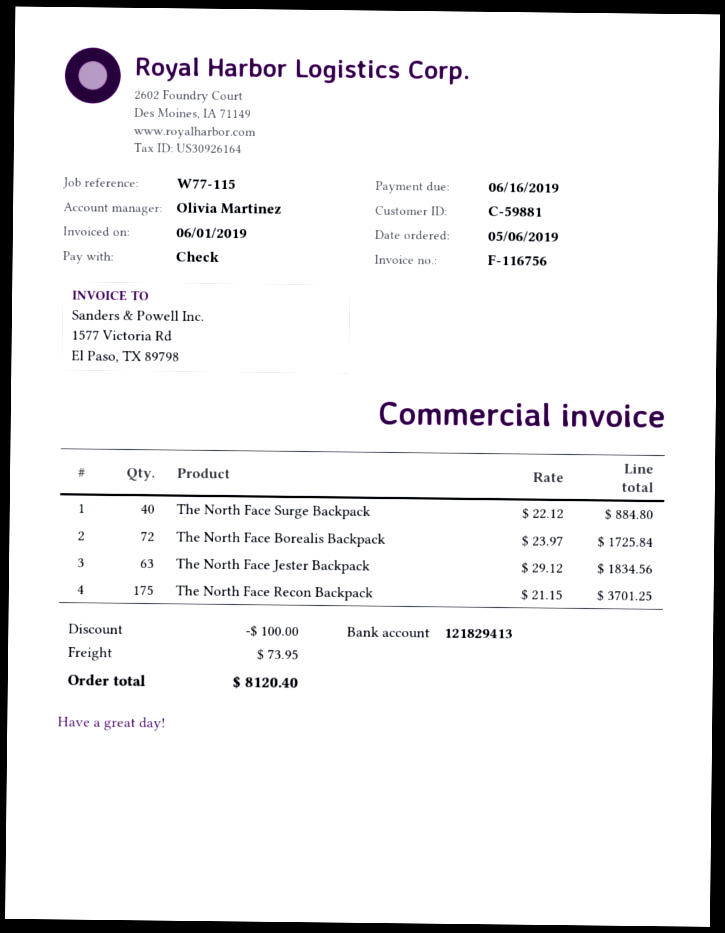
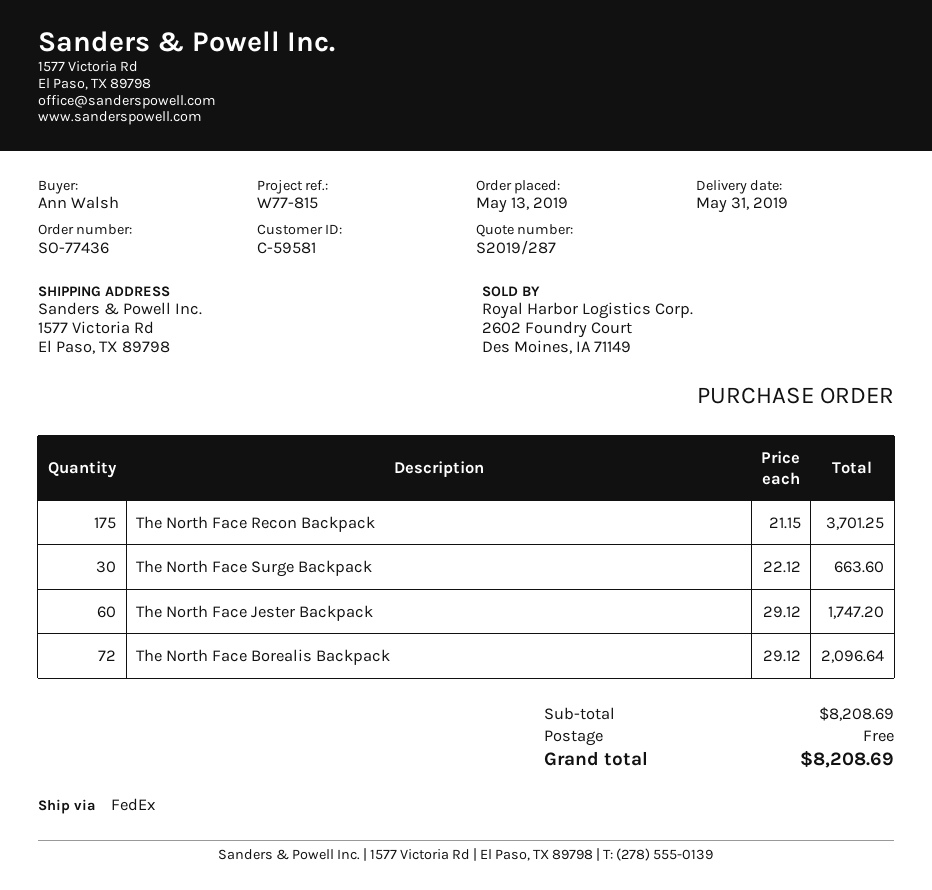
order date: 2019-05-06 -> 2019-05-13
customer number: C-59881 -> C-59581
reference: W77-115 -> W77-815
The North Face Surge Backpack: 40 x 22.12 = 884.80 -> 30 x 22.12 = 663.60
The North Face Borealis Backpack: 72 x 23.97 = 1725.84 -> 72 x 29.12 = 2096.64
The North Face Jester Backpack: 63 x 29.12 = 1834.56 -> 60 x 29.12 = 1747.20
discount: 100.00 -> none
shipping: 73.95 -> 0.00
total: 8120.40 -> 8208.69

